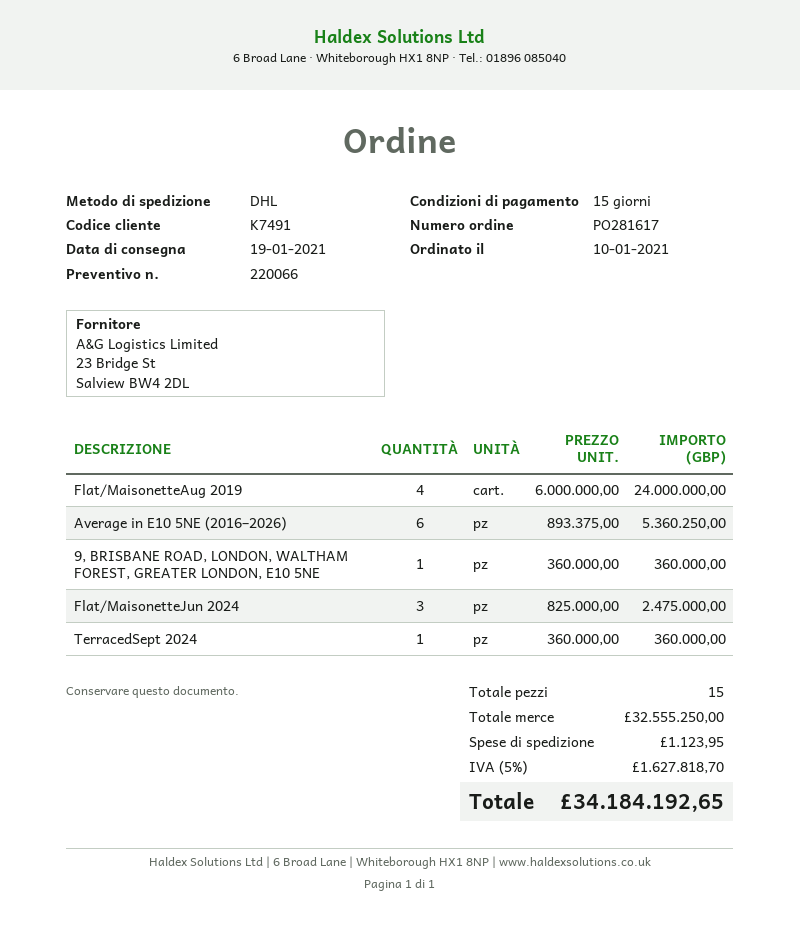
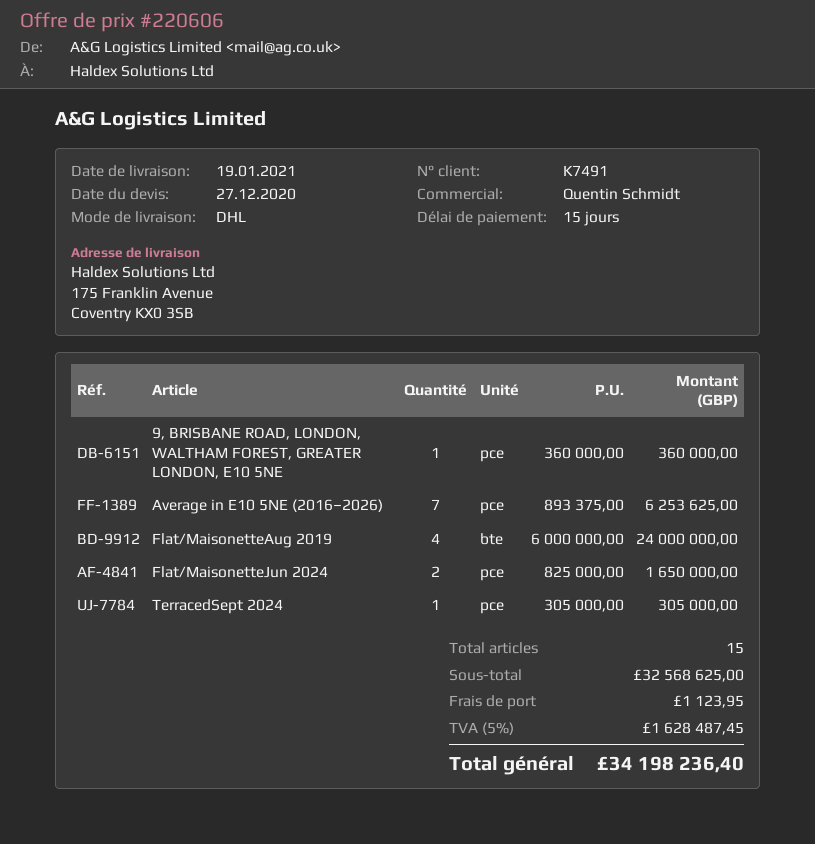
quote number: 220066 -> 220606
Average in E10 5NE (2016–2026): 6 x 893375.00 = 5360250.00 -> 7 x 893375.00 = 6253625.00
Flat/MaisonetteJun 2024: 3 x 825000.00 = 2475000.00 -> 2 x 825000.00 = 1650000.00
TerracedSept 2024: 1 x 360000.00 = 360000.00 -> 1 x 305000.00 = 305000.00
subtotal: 32555250.00 -> 32568625.00
tax: 5% = 1627818.70 -> 5% = 1628487.45
total: 34184192.65 -> 34198236.40

